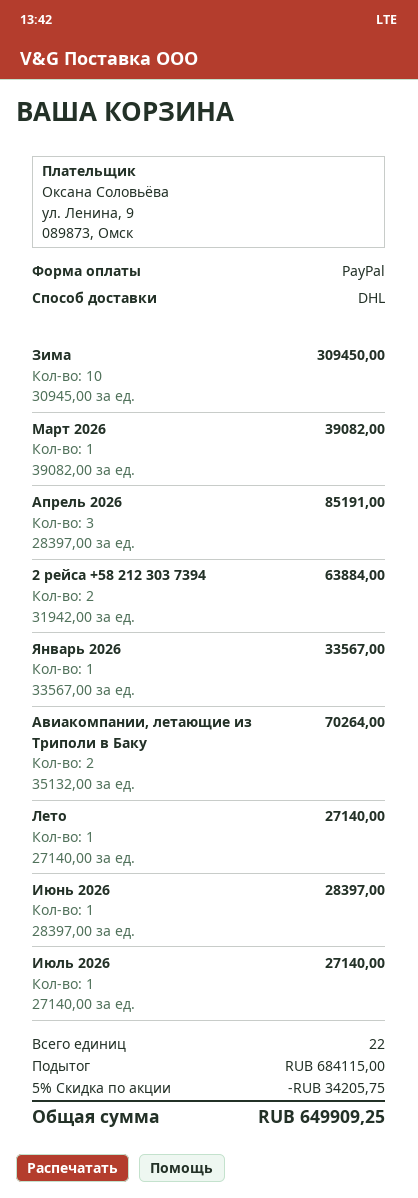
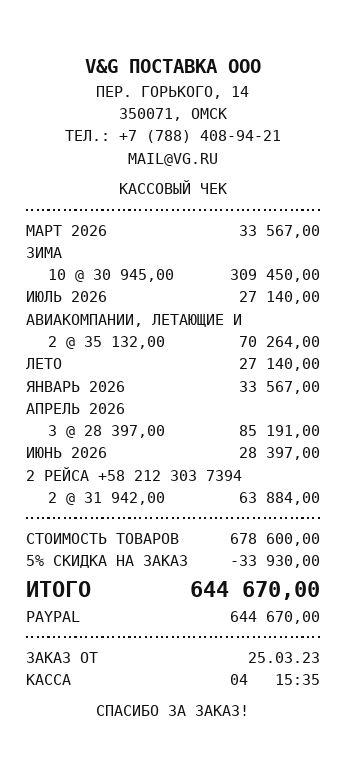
Март 2026: 1 x 39082.00 = 39082.00 -> 1 x 33567.00 = 33567.00
subtotal: 684115.00 -> 678600.00
discount: 5% = 34205.75 -> 5% = 33930.00
total: 649909.25 -> 644670.00

